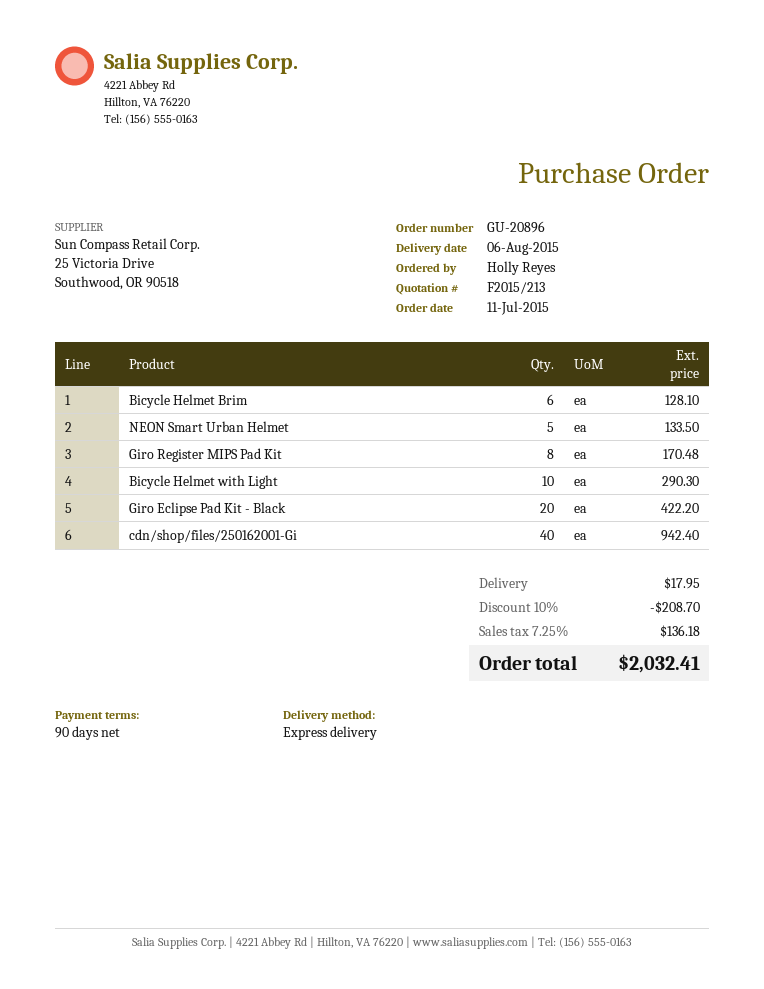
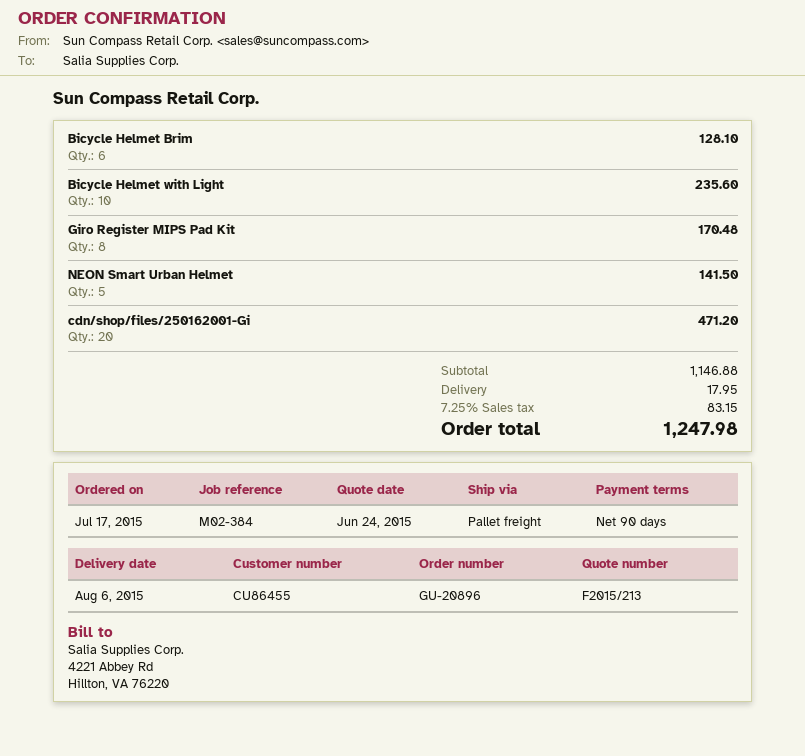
order date: 2015-07-11 -> 2015-07-17
shipping method: express -> pallet freight
NEON Smart Urban Helmet: 5 for 133.50 -> 5 for 141.50
Bicycle Helmet with Light: 10 for 290.30 -> 10 for 235.60
Giro Eclipse Pad Kit - Black: 20 for 422.20 -> none
cdn/shop/files/250162001-Gi: 40 for 942.40 -> 20 for 471.20
discount: 10% = 208.70 -> none
tax: 7.25% = 136.18 -> 7.25% = 83.15
total: 2032.41 -> 1247.98

